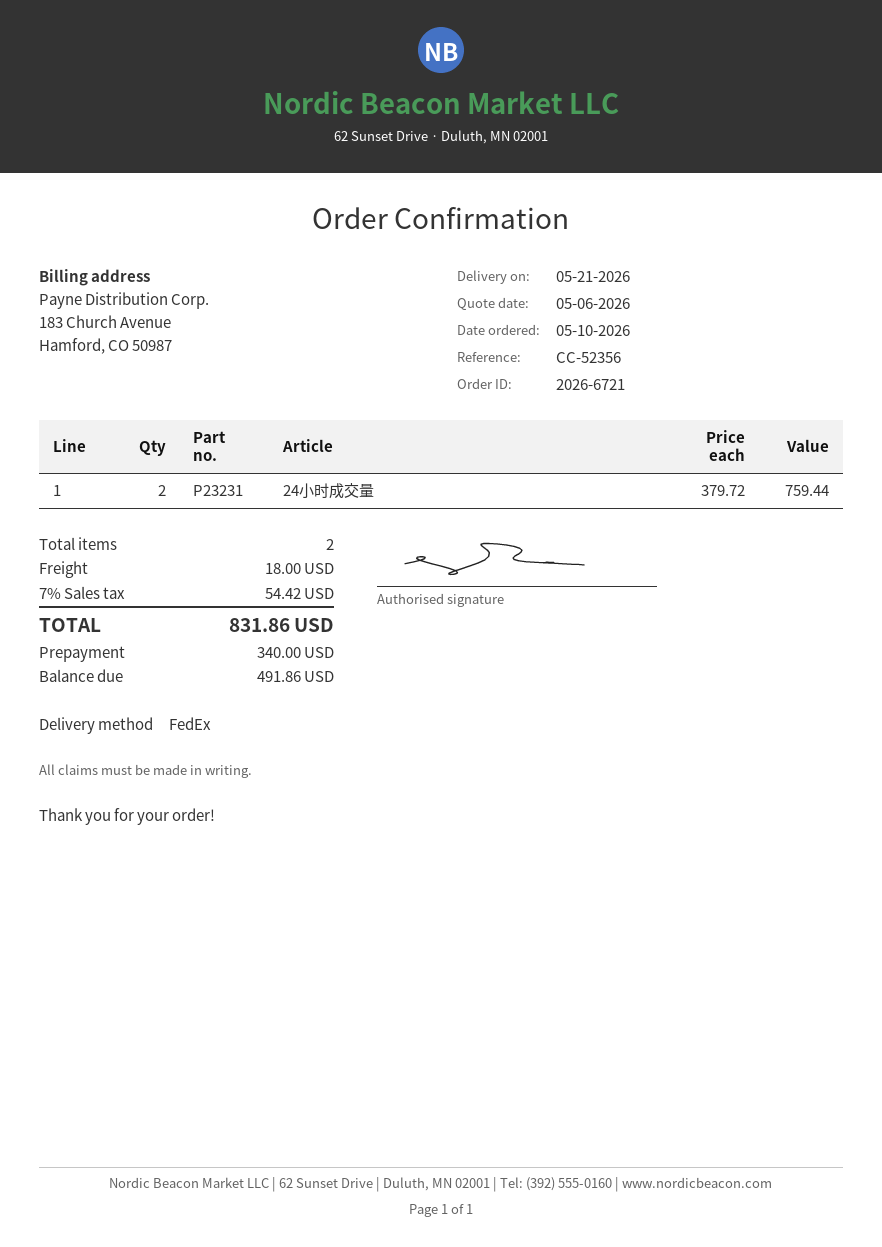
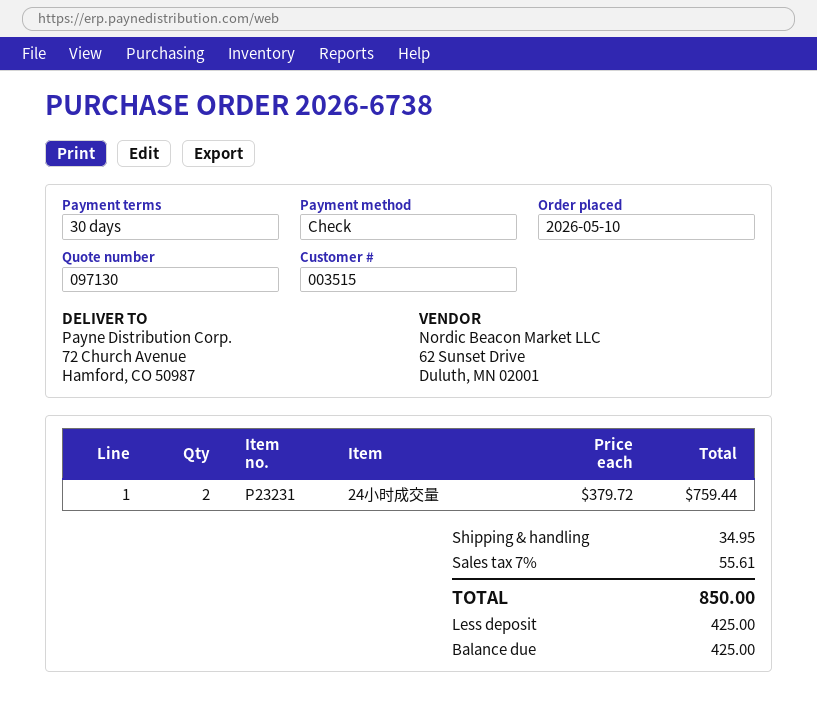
order number: 2026-6721 -> 2026-6738
shipping: 18.00 -> 34.95
tax: 7% = 54.42 -> 7% = 55.61
total: 831.86 -> 850.00
deposit: 340.00 -> 425.00
balance: 491.86 -> 425.00

